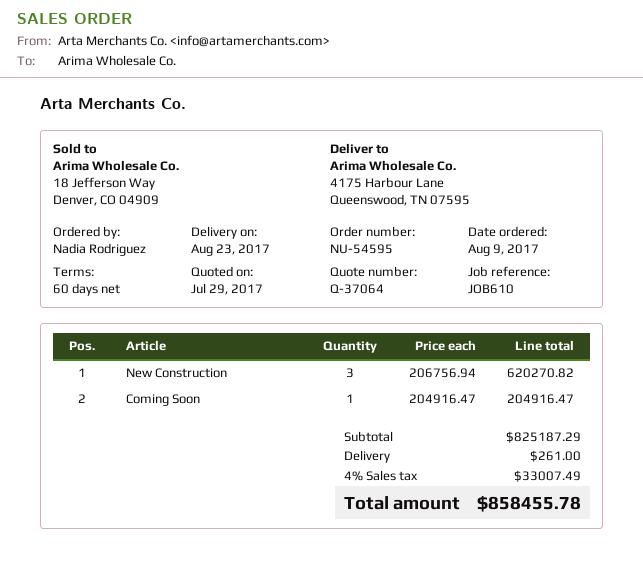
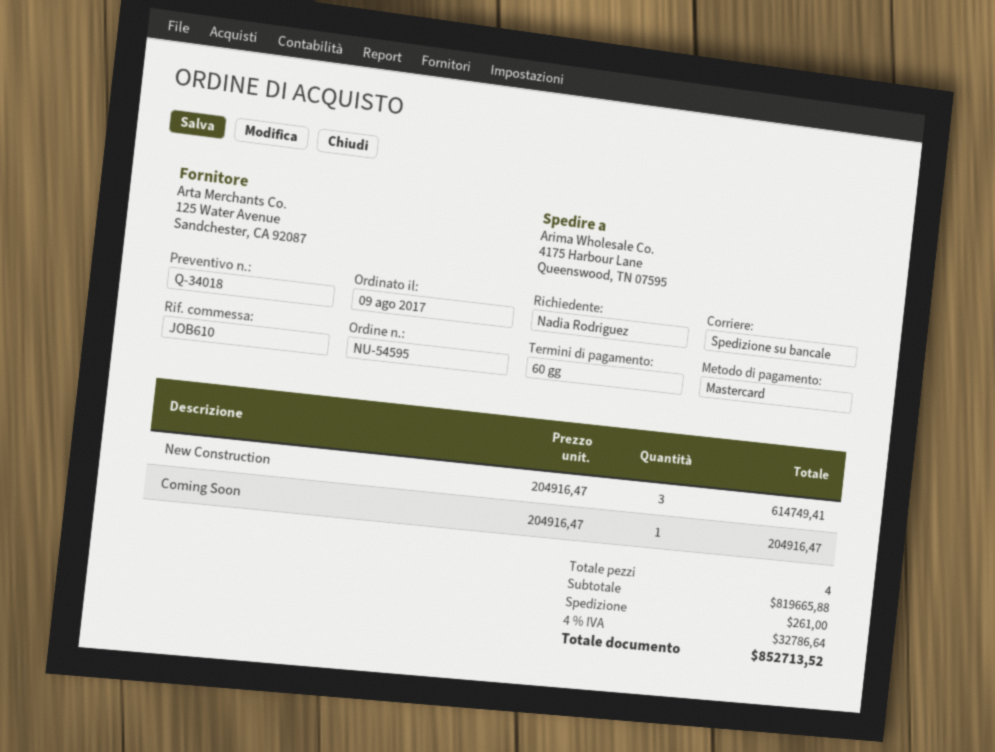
quote number: Q-37064 -> Q-34018
New Construction: 3 x 206756.94 = 620270.82 -> 3 x 204916.47 = 614749.41
subtotal: 825187.29 -> 819665.88
tax: 4% = 33007.49 -> 4% = 32786.64
total: 858455.78 -> 852713.52

